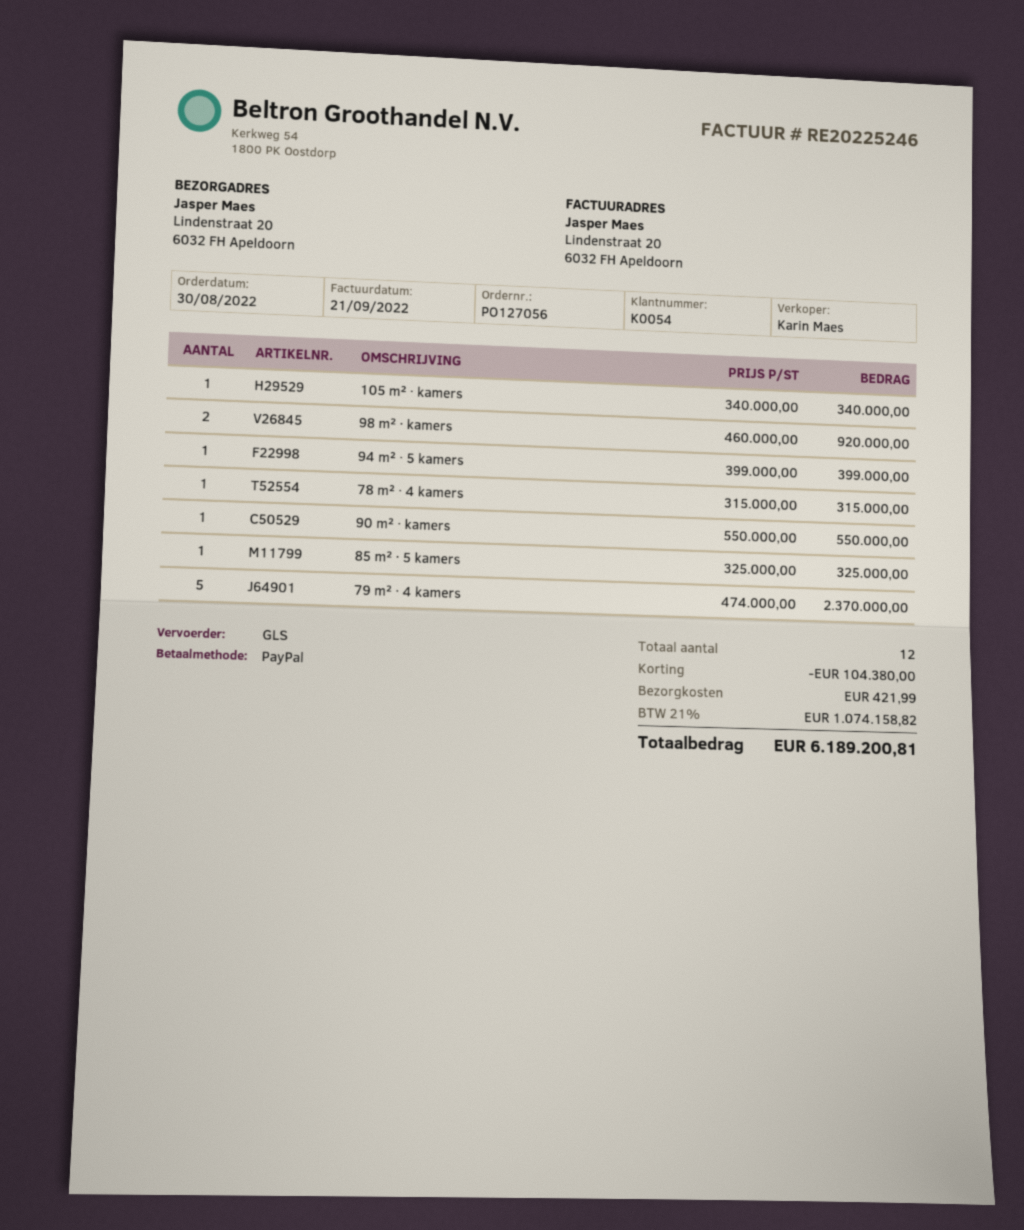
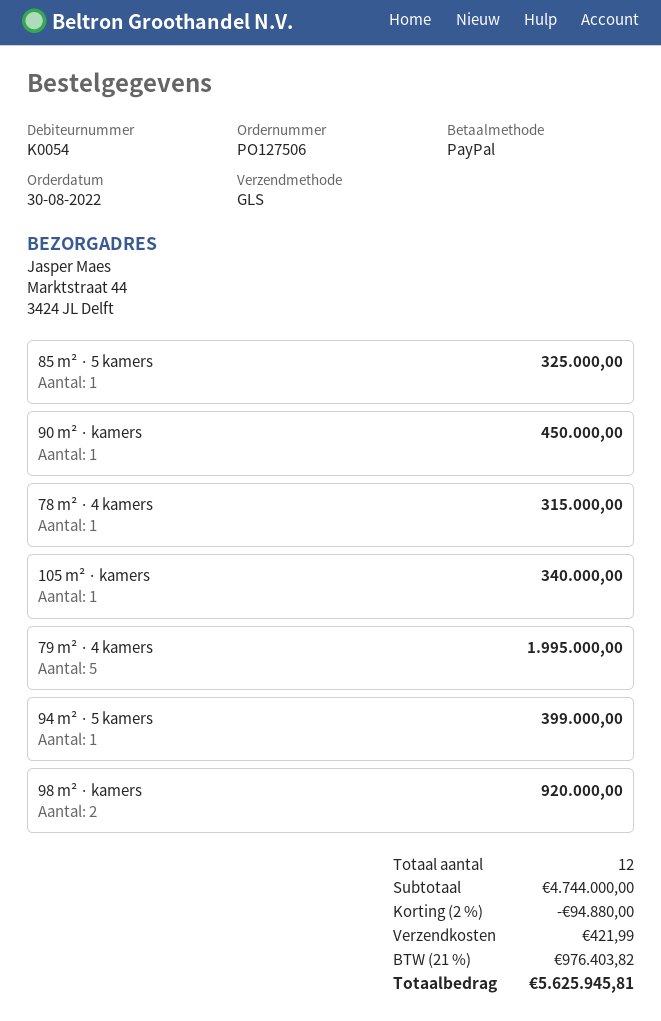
order number: PO127056 -> PO127506
ship to: Lindenstraat 20, 6032 FH Apeldoorn -> Marktstraat 44, 3424 JL Delft
90 m² · kamers: 1 for 550000.00 -> 1 for 450000.00
79 m² · 4 kamers: 5 for 2370000.00 -> 5 for 1995000.00
discount: 104380.00 -> 94880.00
tax: 21% = 1074158.82 -> 21% = 976403.82
total: 6189200.81 -> 5625945.81

